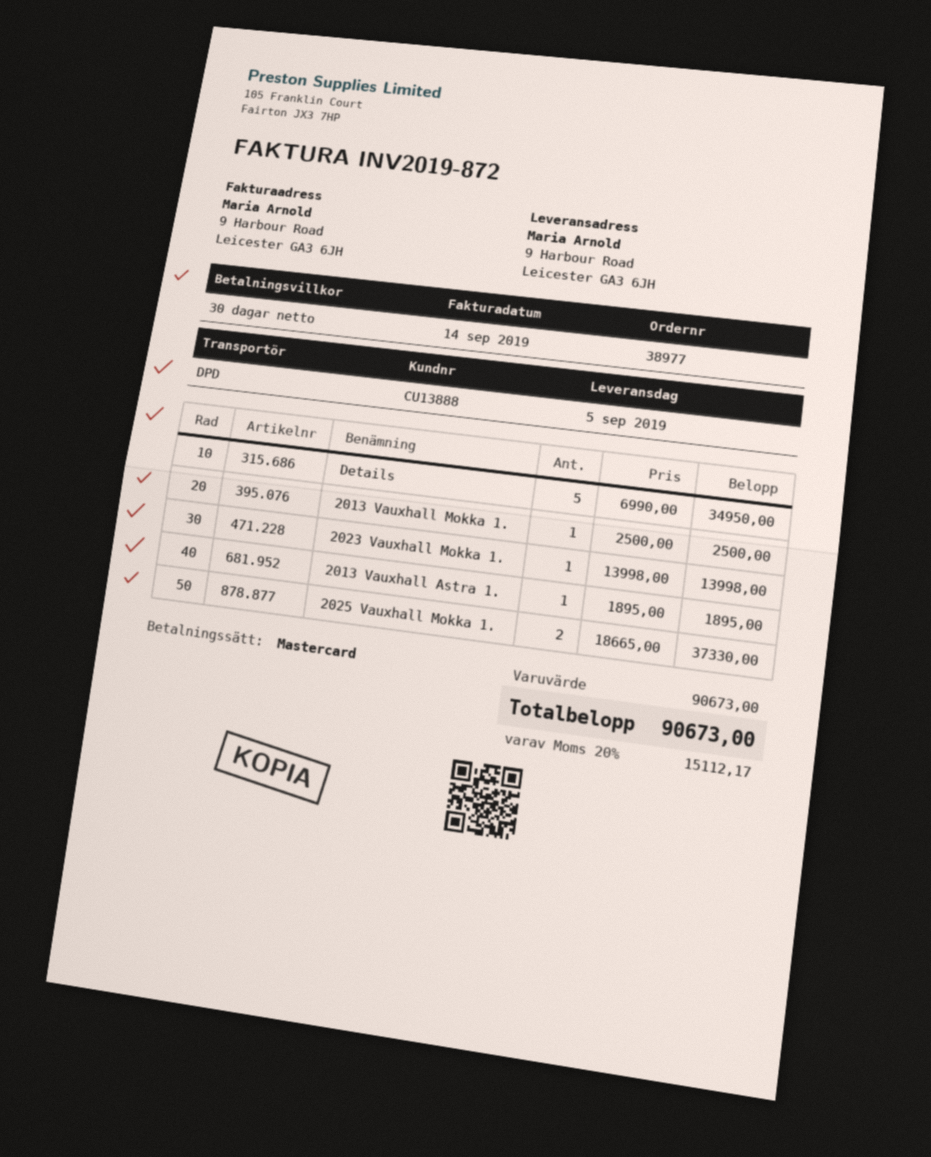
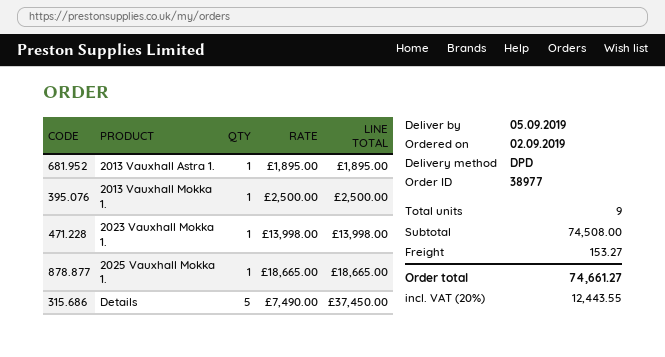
Details: 5 x 6990.00 = 34950.00 -> 5 x 7490.00 = 37450.00
2025 Vauxhall Mokka 1.: 2 x 18665.00 = 37330.00 -> 1 x 18665.00 = 18665.00
subtotal: 90673.00 -> 74508.00
shipping: none -> 153.27
tax: 20% = 15112.17 -> 20% = 12443.55
total: 90673.00 -> 74661.27

